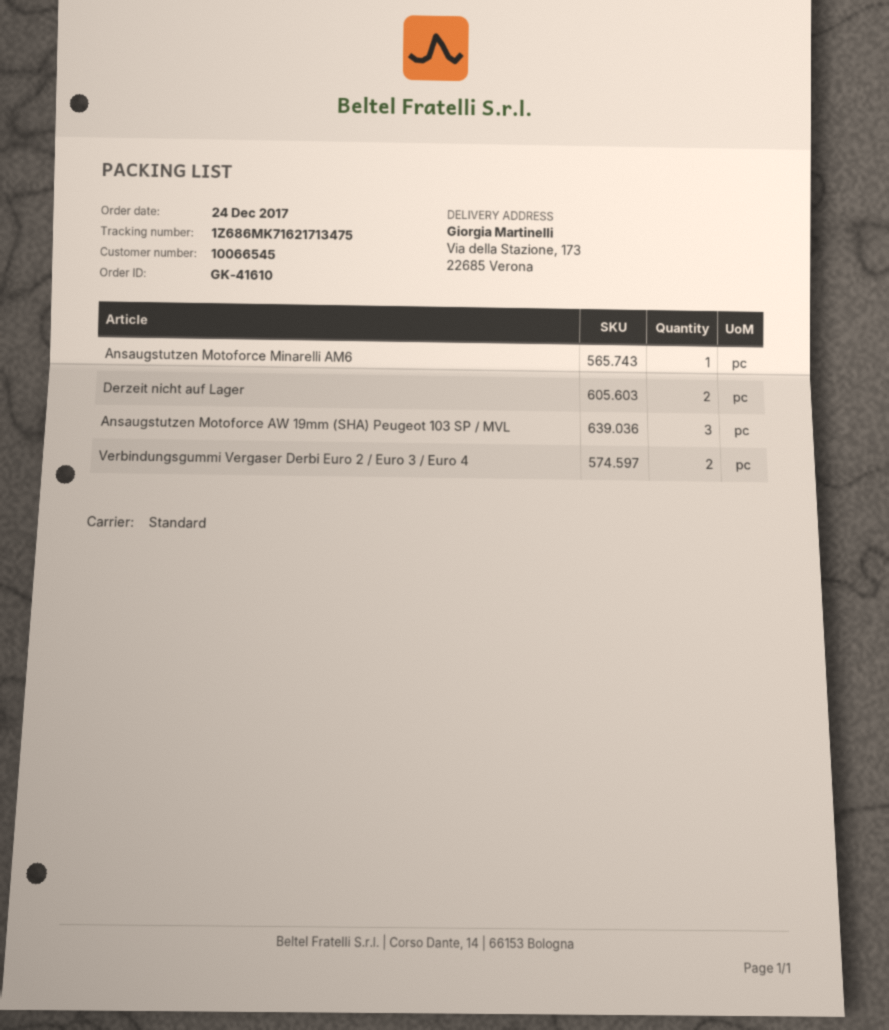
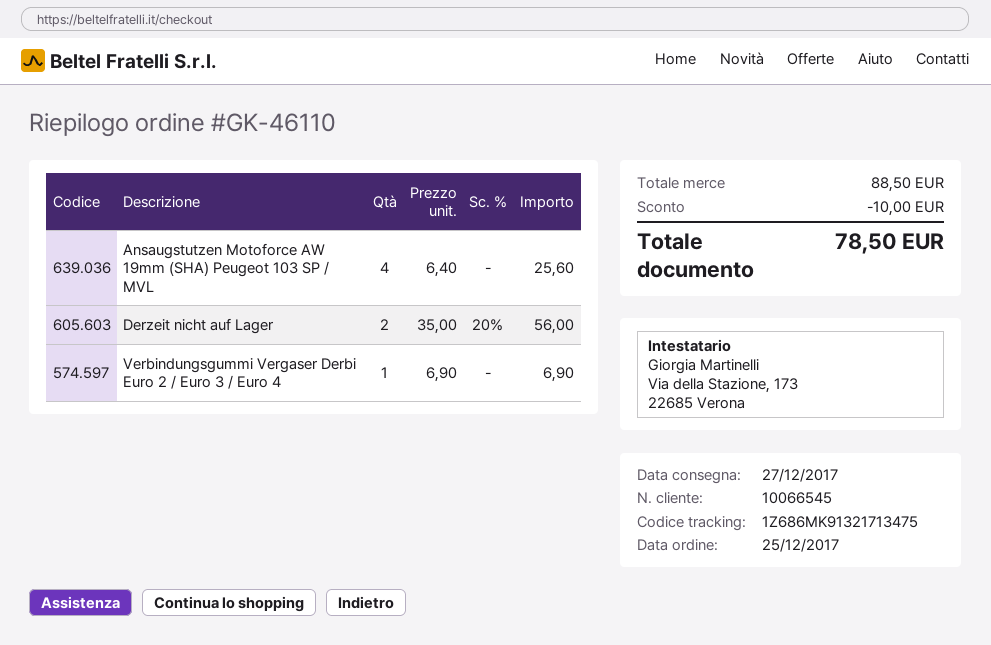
order number: GK-41610 -> GK-46110
order date: 2017-12-24 -> 2017-12-25
tracking number: 1Z686MK71621713475 -> 1Z686MK91321713475
Ansaugstutzen Motoforce Minarelli AM6: 1 -> none
Ansaugstutzen Motoforce AW 19mm (SHA) Peugeot 103 SP / MVL: 3 -> 4
Verbindungsgummi Vergaser Derbi Euro 2 / Euro 3 / Euro 4: 2 -> 1

